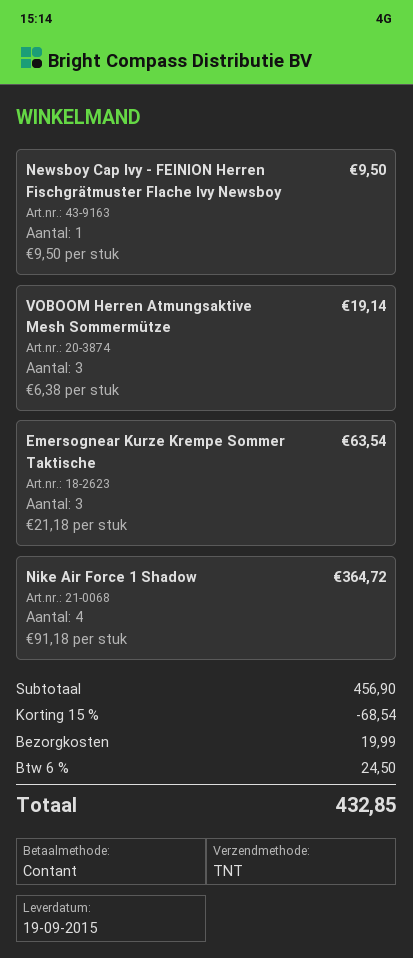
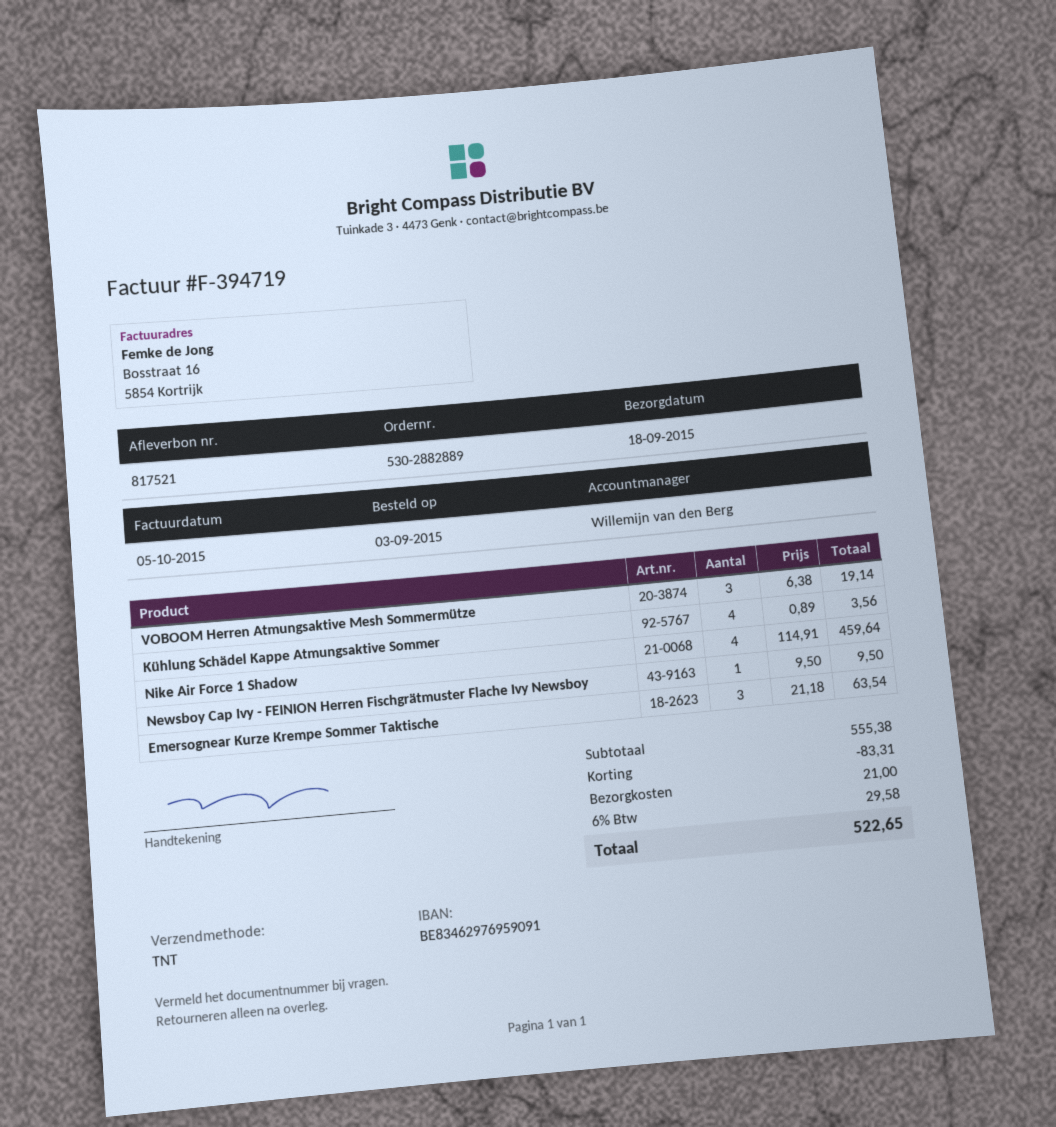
delivery date: 2015-09-19 -> 2015-09-18
Nike Air Force 1 Shadow: 4 x 91.18 = 364.72 -> 4 x 114.91 = 459.64
Kühlung Schädel Kappe Atmungsaktive Sommer: none -> 4 x 0.89 = 3.56
subtotal: 456.90 -> 555.38
discount: 68.54 -> 83.31
shipping: 19.99 -> 21.00
tax: 6% = 24.50 -> 6% = 29.58
total: 432.85 -> 522.65

